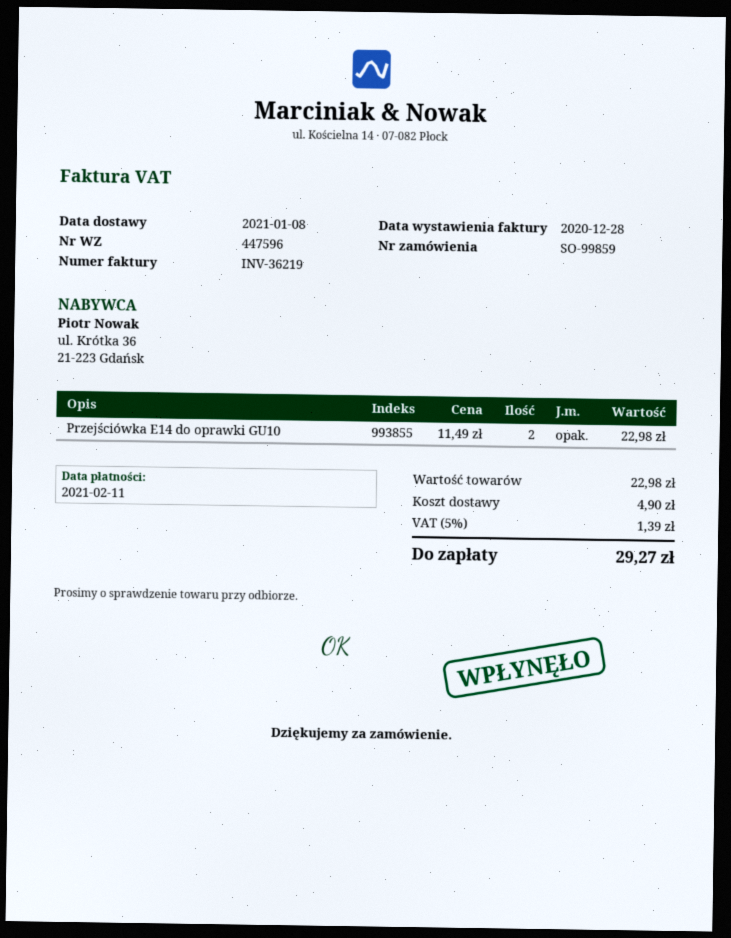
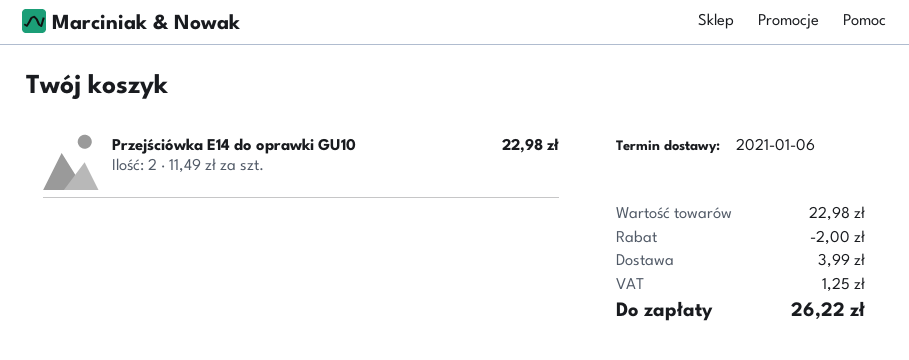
delivery date: 2021-01-08 -> 2021-01-06
discount: none -> 2.00
shipping: 4.90 -> 3.99
tax: 1.39 -> 1.25
total: 29.27 -> 26.22

